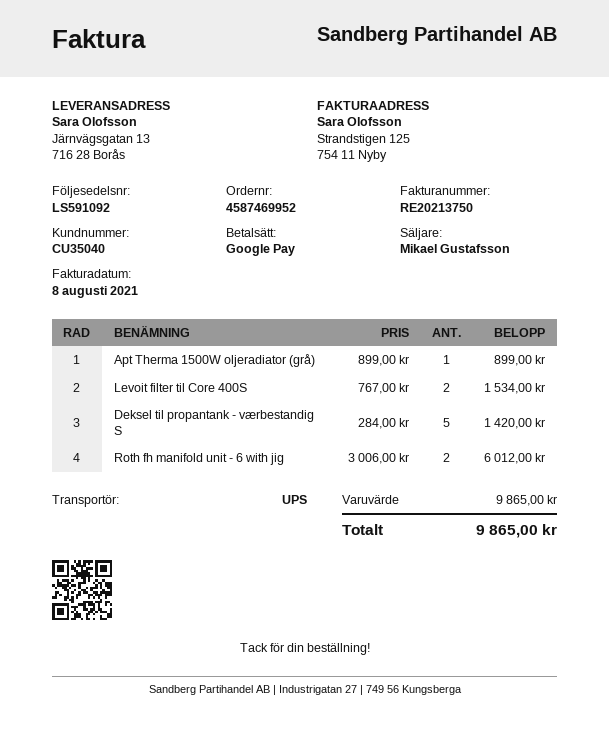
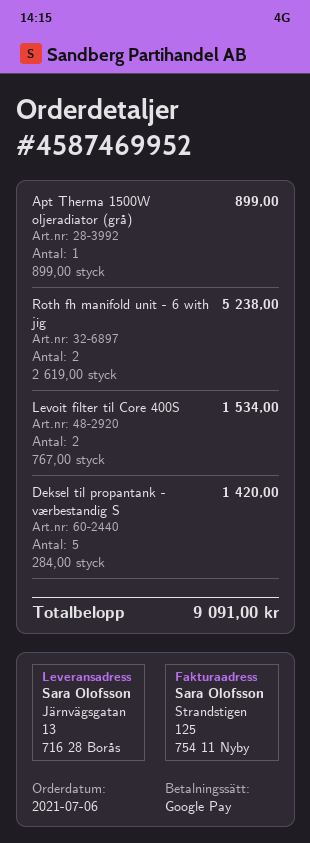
Roth fh manifold unit - 6 with jig: 2 x 3006.00 = 6012.00 -> 2 x 2619.00 = 5238.00
total: 9865.00 -> 9091.00

